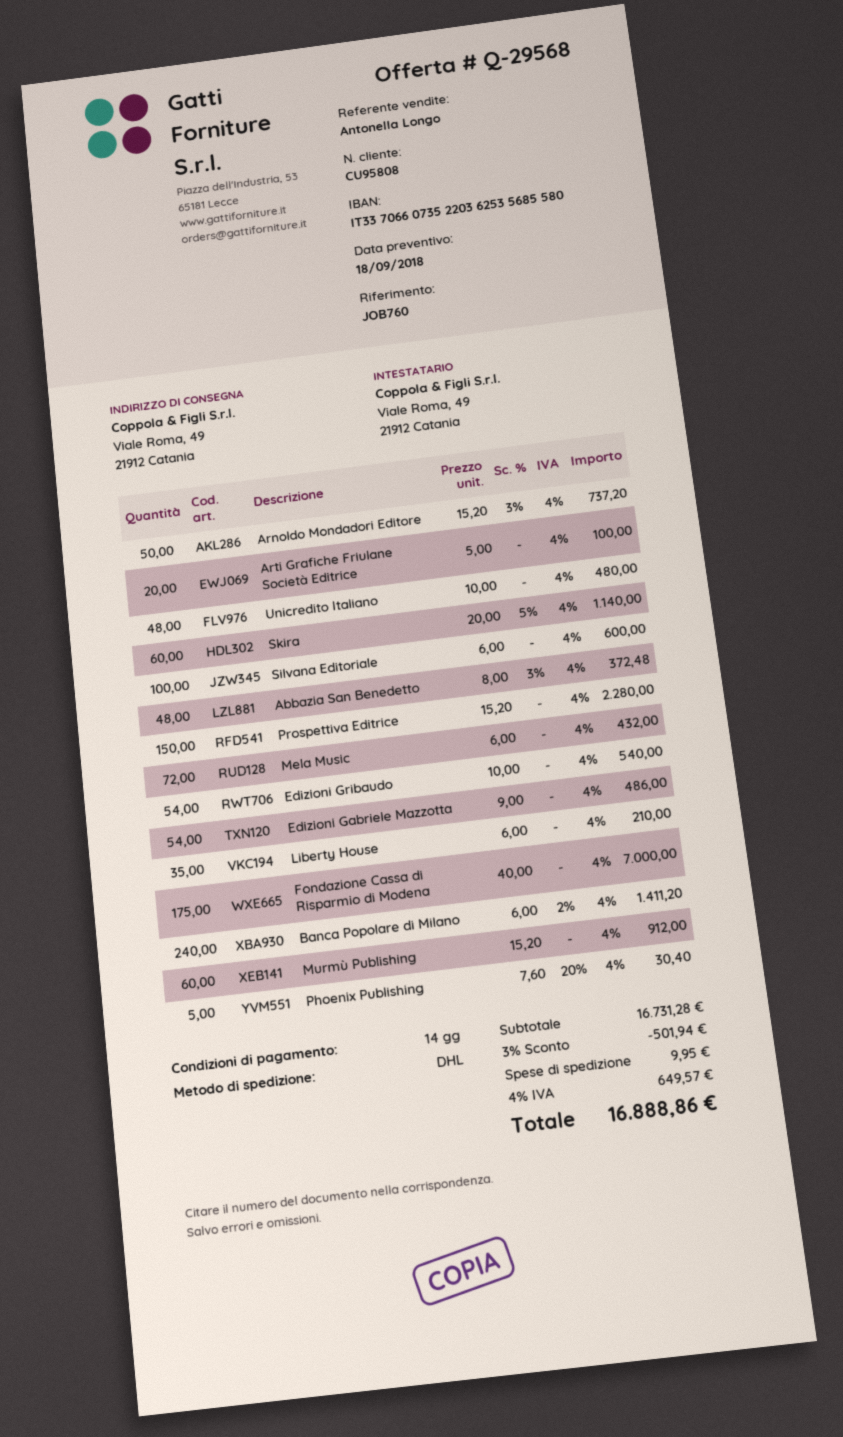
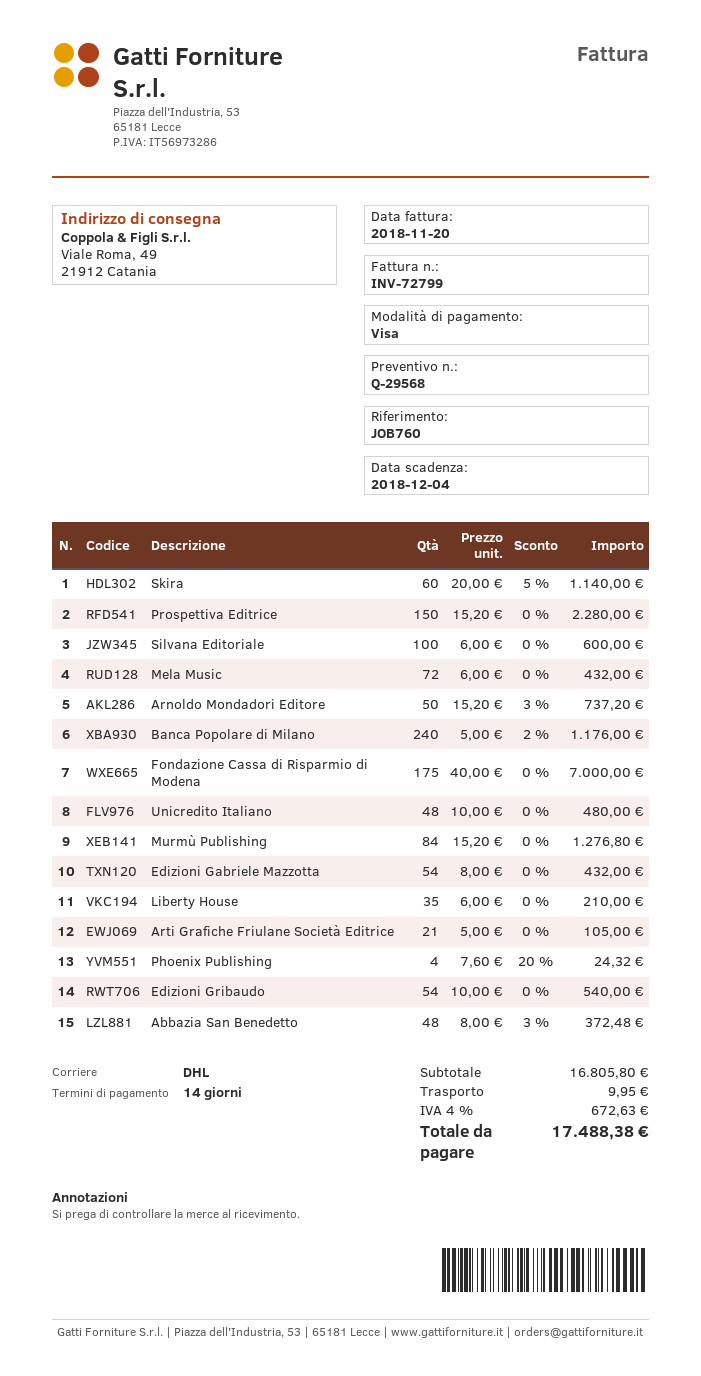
Arti Grafiche Friulane Società Editrice: 20 x 5.00 = 100.00 -> 21 x 5.00 = 105.00
Edizioni Gabriele Mazzotta: 54 x 9.00 = 486.00 -> 54 x 8.00 = 432.00
Banca Popolare di Milano: 240 x 6.00 - 2% = 1411.20 -> 240 x 5.00 - 2% = 1176.00
Murmù Publishing: 60 x 15.20 = 912.00 -> 84 x 15.20 = 1276.80
Phoenix Publishing: 5 x 7.60 - 20% = 30.40 -> 4 x 7.60 - 20% = 24.32
subtotal: 16731.28 -> 16805.80
discount: 3% = 501.94 -> none
tax: 4% = 649.57 -> 4% = 672.63
total: 16888.86 -> 17488.38

